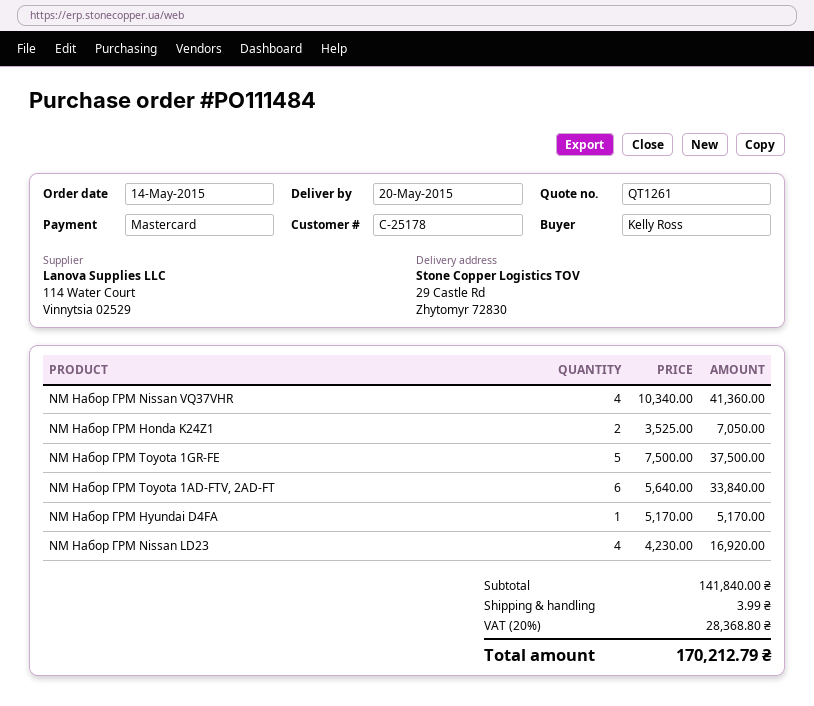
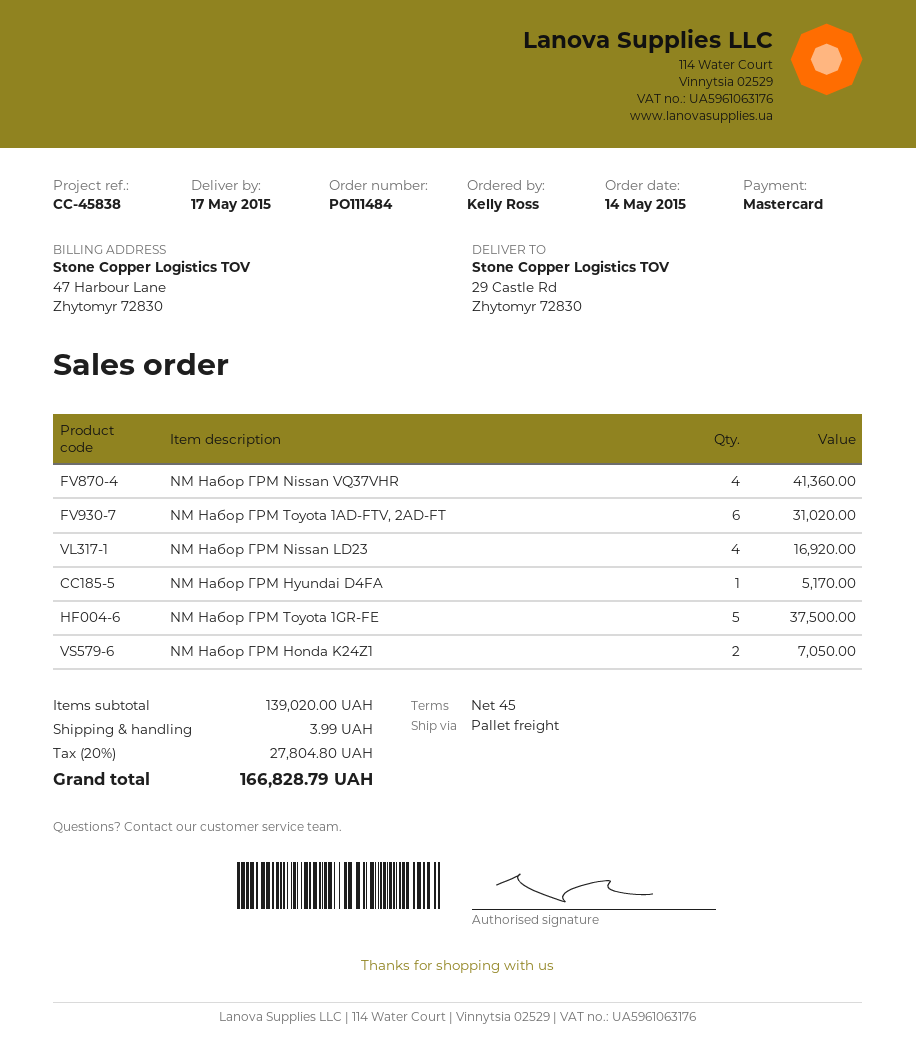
delivery date: 2015-05-20 -> 2015-05-17
NM Набор ГРМ Toyota 1AD-FTV, 2AD-FT: 6 for 33840.00 -> 6 for 31020.00
subtotal: 141840.00 -> 139020.00
tax: 20% = 28368.80 -> 20% = 27804.80
total: 170212.79 -> 166828.79

